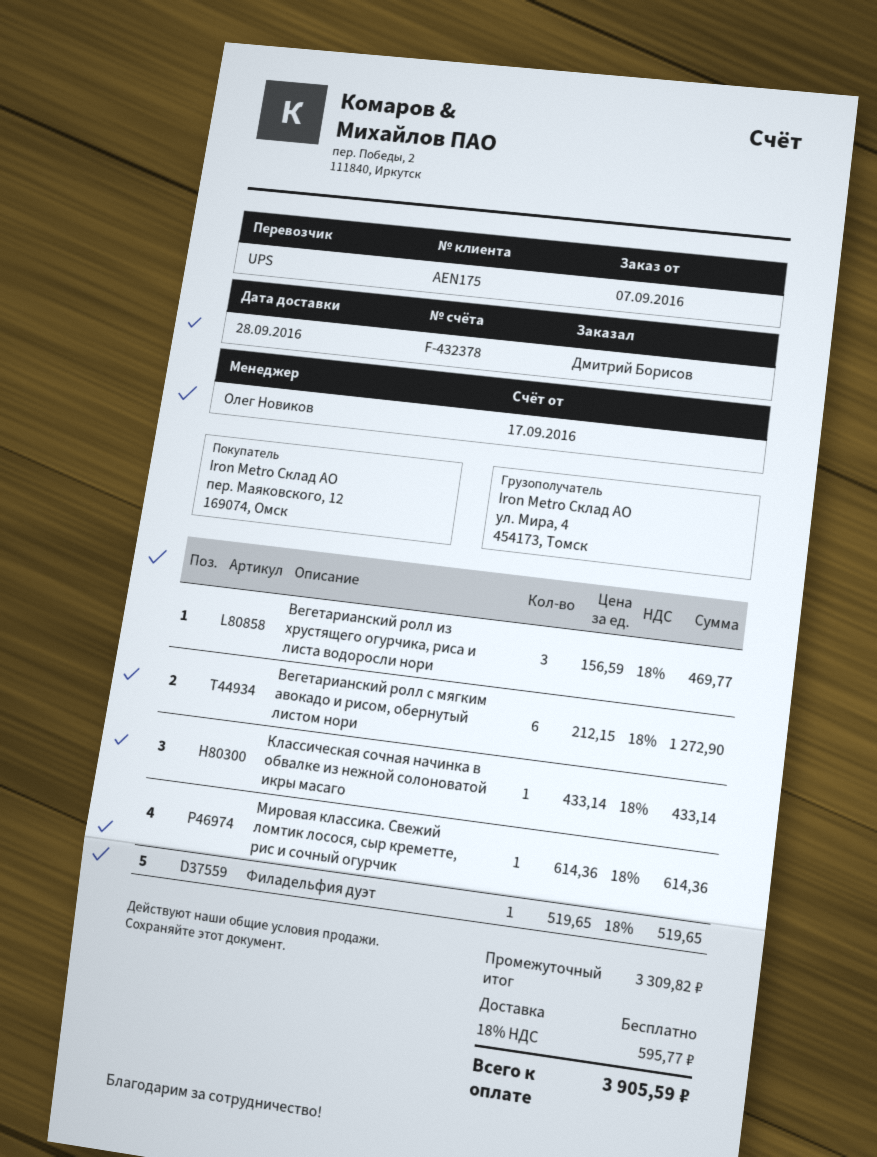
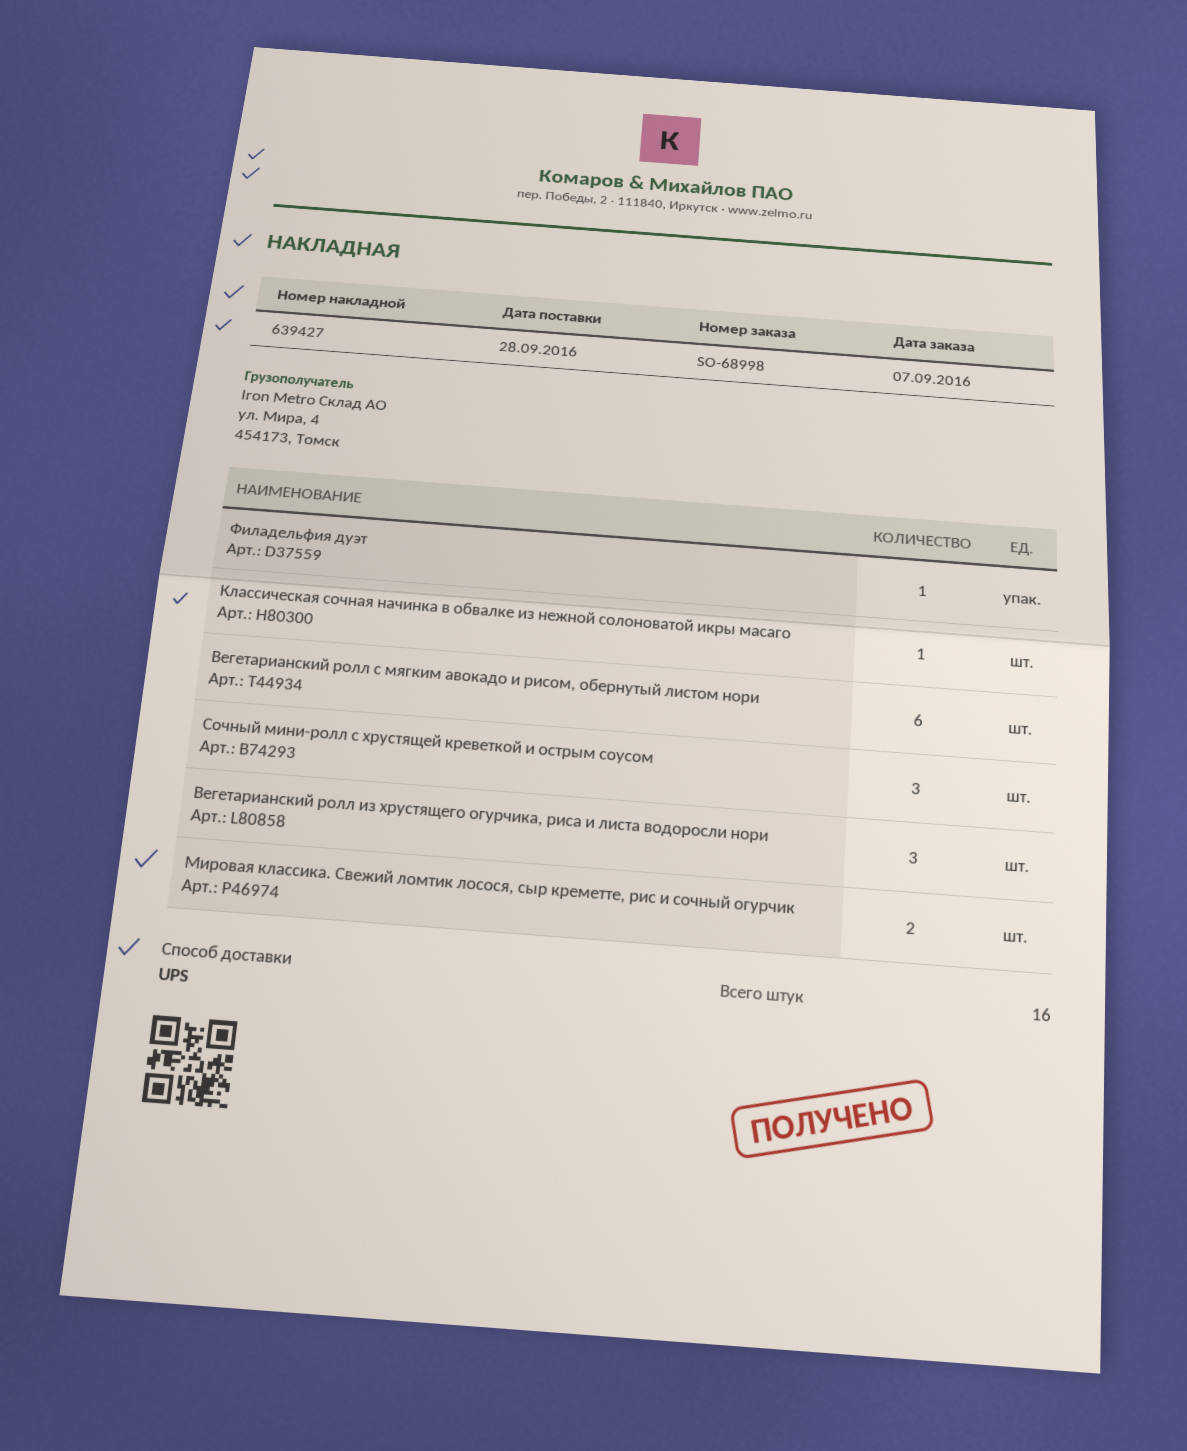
Мировая классика. Свежий ломтик лосося, сыр креметтe, рис и сочный огурчик: 1 -> 2
Сочный мини-ролл с хрустящей креветкой и острым соусом: none -> 3

